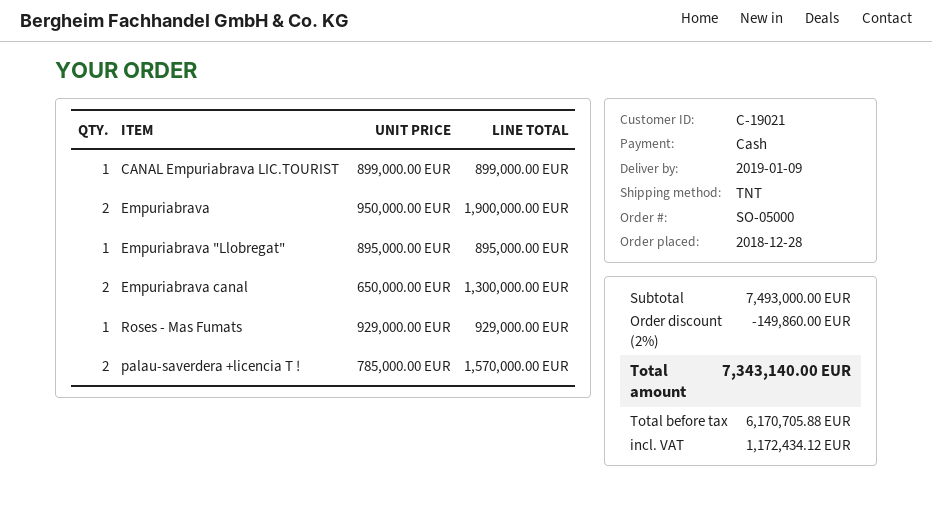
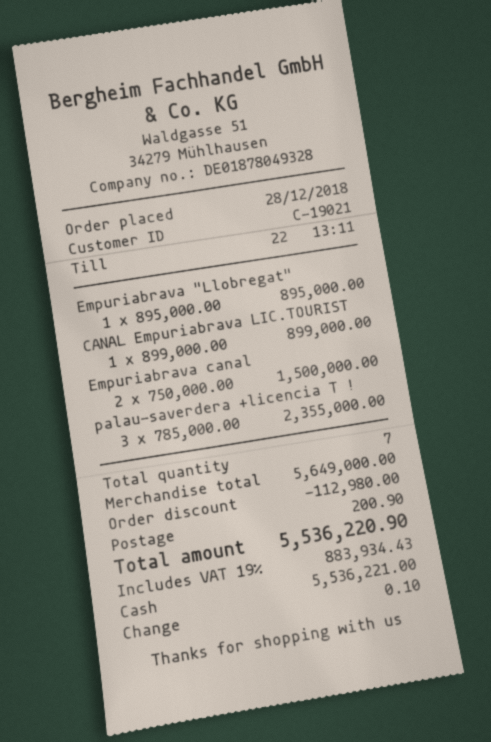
Empuriabrava: 2 x 950000.00 = 1900000.00 -> none
Empuriabrava canal: 2 x 650000.00 = 1300000.00 -> 2 x 750000.00 = 1500000.00
Roses - Mas Fumats: 1 x 929000.00 = 929000.00 -> none
palau-saverdera +licencia T !: 2 x 785000.00 = 1570000.00 -> 3 x 785000.00 = 2355000.00
subtotal: 7493000.00 -> 5649000.00
discount: 149860.00 -> 112980.00
shipping: none -> 200.90
tax: 1172434.12 -> 883934.43
total: 7343140.00 -> 5536220.90

